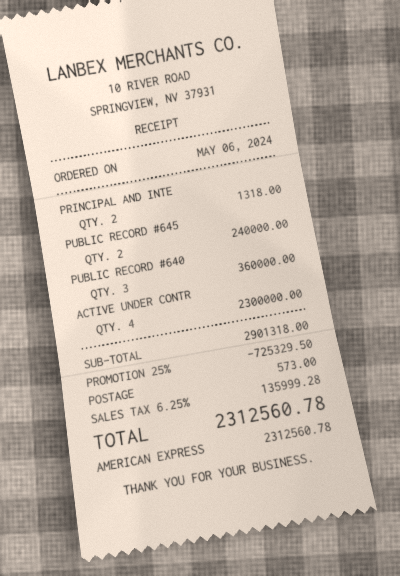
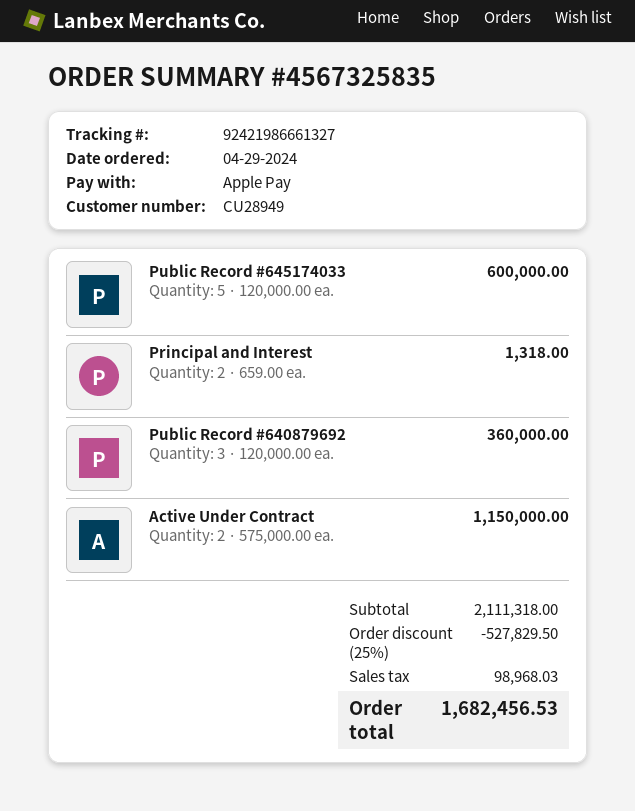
order date: 2024-05-06 -> 2024-04-29
payment method: American Express -> Apple Pay
PUBLIC RECORD #645: 2 for 240000.00 -> 5 for 600000.00
ACTIVE UNDER CONTR: 4 for 2300000.00 -> 2 for 1150000.00
subtotal: 2901318.00 -> 2111318.00
discount: 25% = 725329.50 -> 25% = 527829.50
shipping: 573.00 -> none
tax: 135999.28 -> 98968.03
total: 2312560.78 -> 1682456.53

